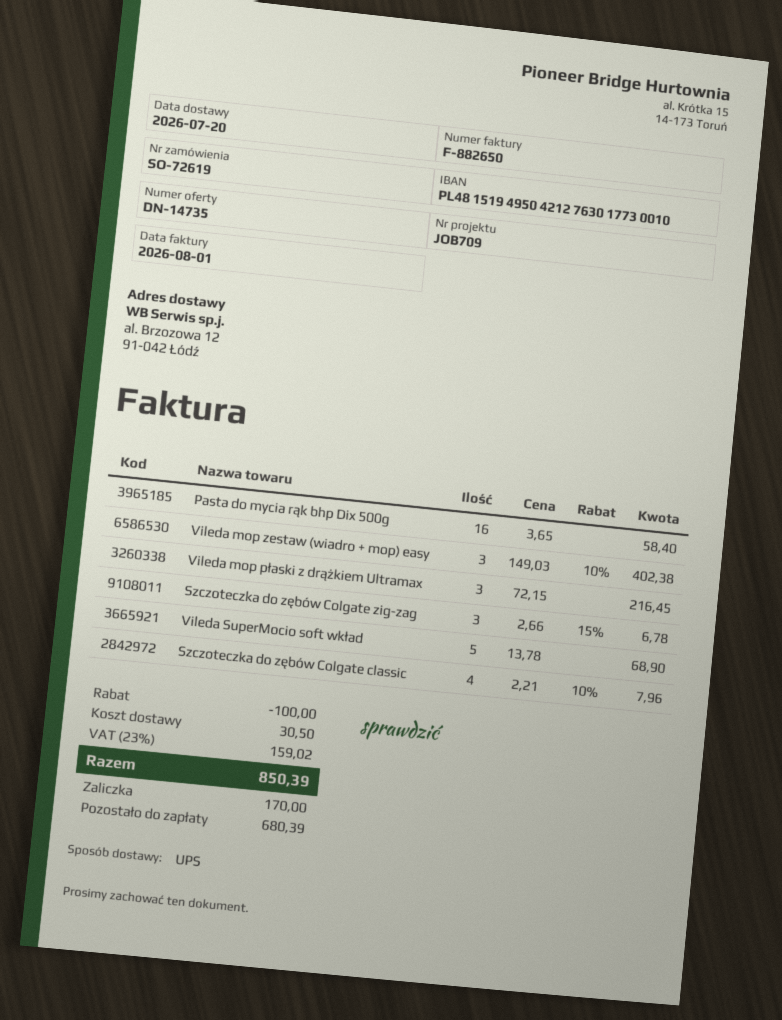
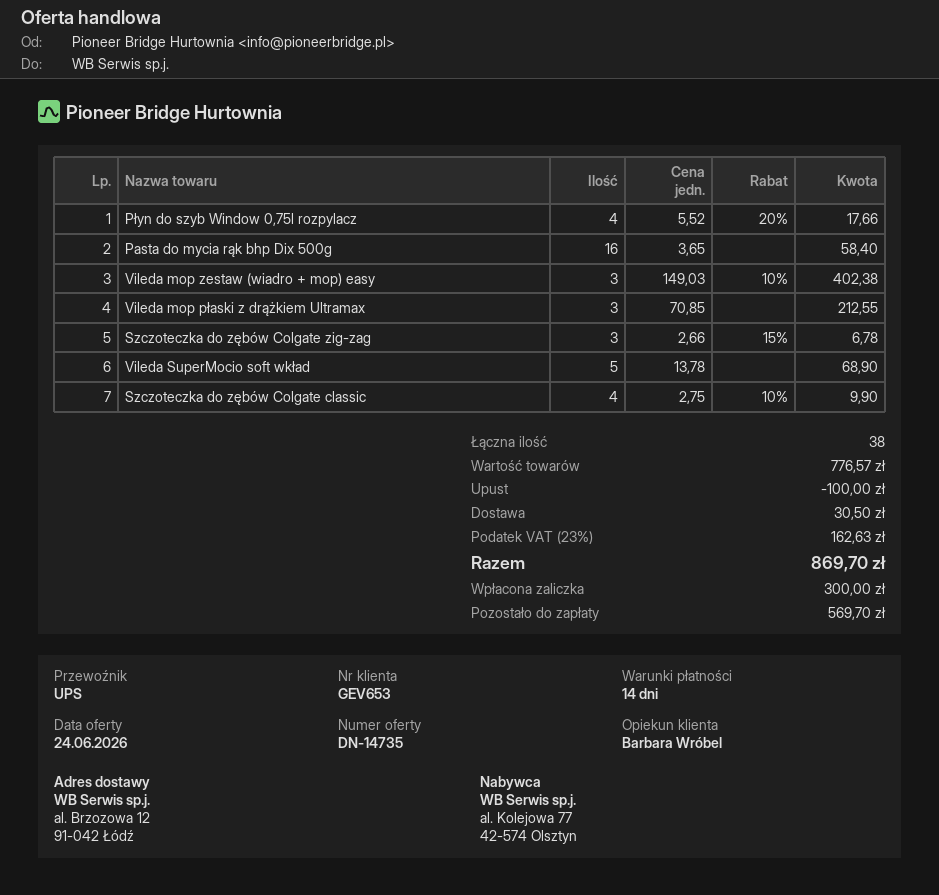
Vileda mop płaski z drążkiem Ultramax: 3 x 72.15 = 216.45 -> 3 x 70.85 = 212.55
Szczoteczka do zębów Colgate classic: 4 x 2.21 - 10% = 7.96 -> 4 x 2.75 - 10% = 9.90
Płyn do szyb Window 0,75l rozpylacz: none -> 4 x 5.52 - 20% = 17.66
tax: 23% = 159.02 -> 23% = 162.63
total: 850.39 -> 869.70
deposit: 170.00 -> 300.00
balance: 680.39 -> 569.70

